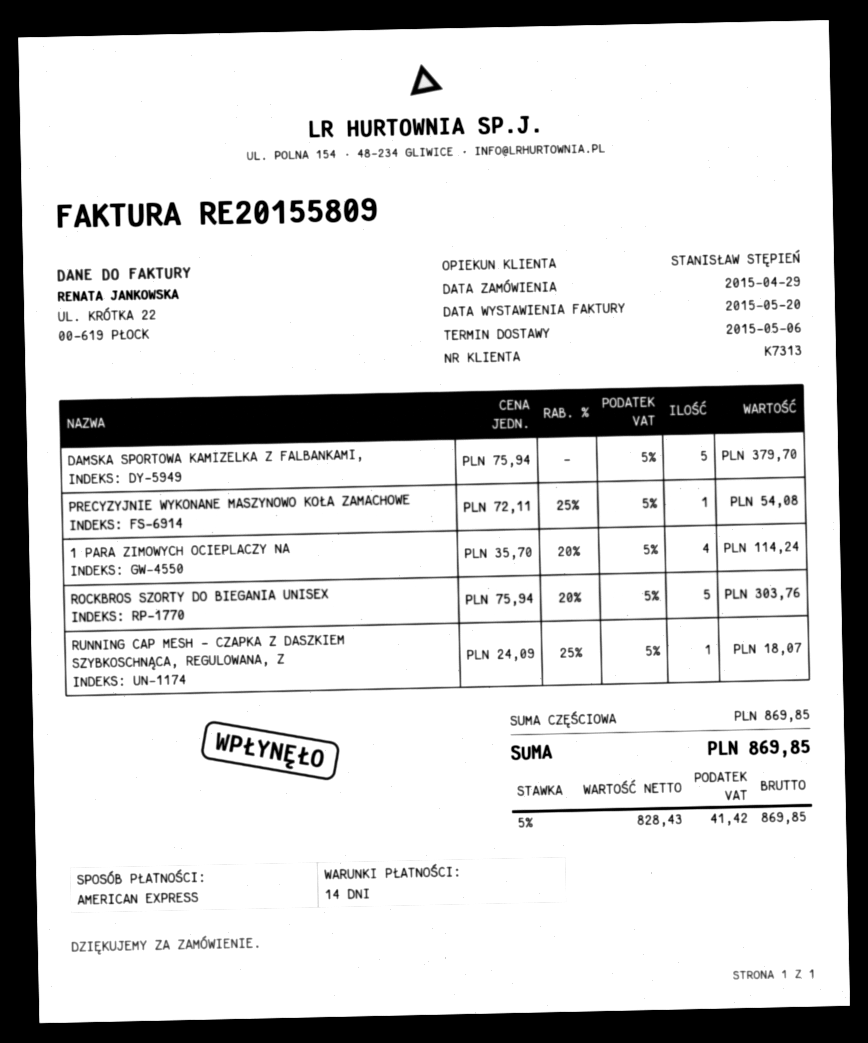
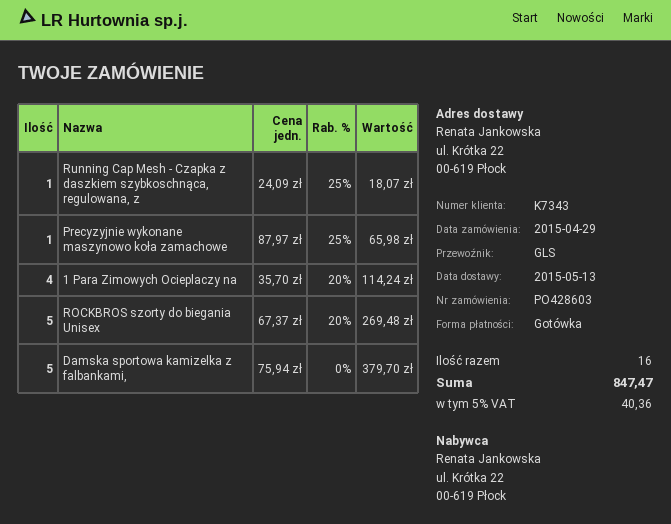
delivery date: 2015-05-06 -> 2015-05-13
customer number: K7313 -> K7343
payment method: American Express -> cash
PRECYZYJNIE WYKONANE MASZYNOWO KOŁA ZAMACHOWE: 1 x 72.11 - 25% = 54.08 -> 1 x 87.97 - 25% = 65.98
ROCKBROS SZORTY DO BIEGANIA UNISEX: 5 x 75.94 - 20% = 303.76 -> 5 x 67.37 - 20% = 269.48
tax: 5% = 41.42 -> 5% = 40.36
total: 869.85 -> 847.47

